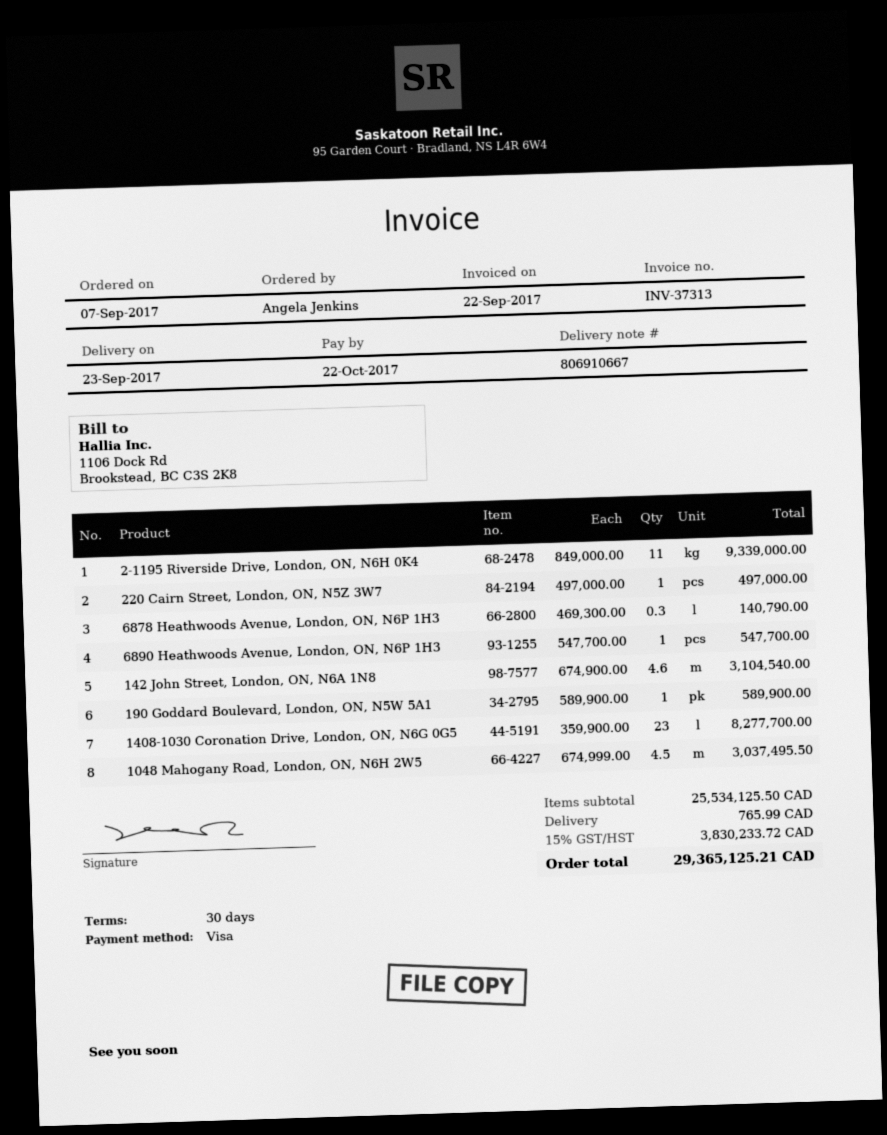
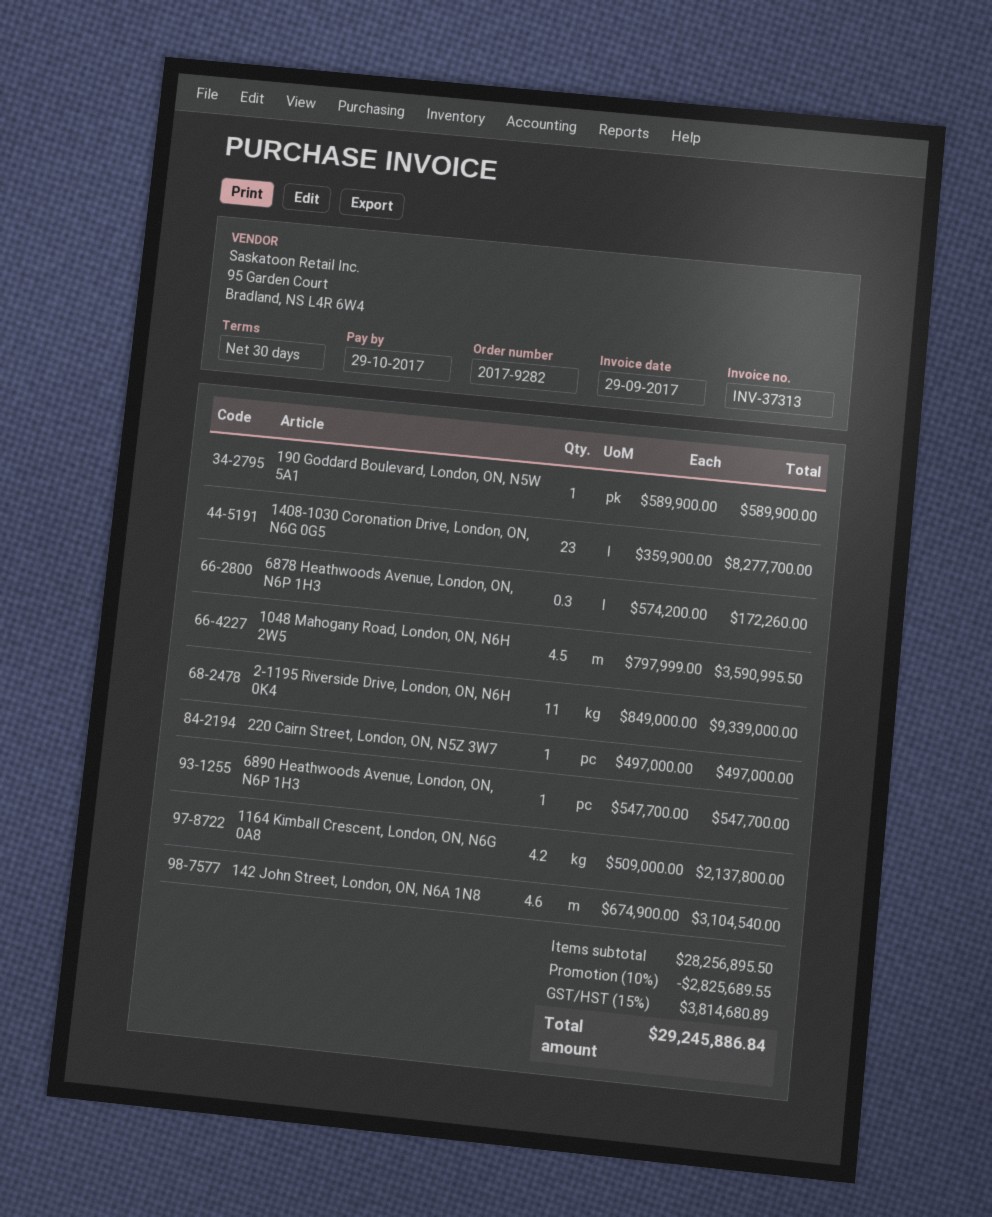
invoice date: 2017-09-22 -> 2017-09-29
due date: 2017-10-22 -> 2017-10-29
6878 Heathwoods Avenue, London, ON, N6P 1H3: 0.3 x 469300.00 = 140790.00 -> 0.3 x 574200.00 = 172260.00
1048 Mahogany Road, London, ON, N6H 2W5: 4.5 x 674999.00 = 3037495.50 -> 4.5 x 797999.00 = 3590995.50
1164 Kimball Crescent, London, ON, N6G 0A8: none -> 4.2 x 509000.00 = 2137800.00
subtotal: 25534125.50 -> 28256895.50
discount: none -> 10% = 2825689.55
shipping: 765.99 -> none
tax: 15% = 3830233.72 -> 15% = 3814680.89
total: 29365125.21 -> 29245886.84

